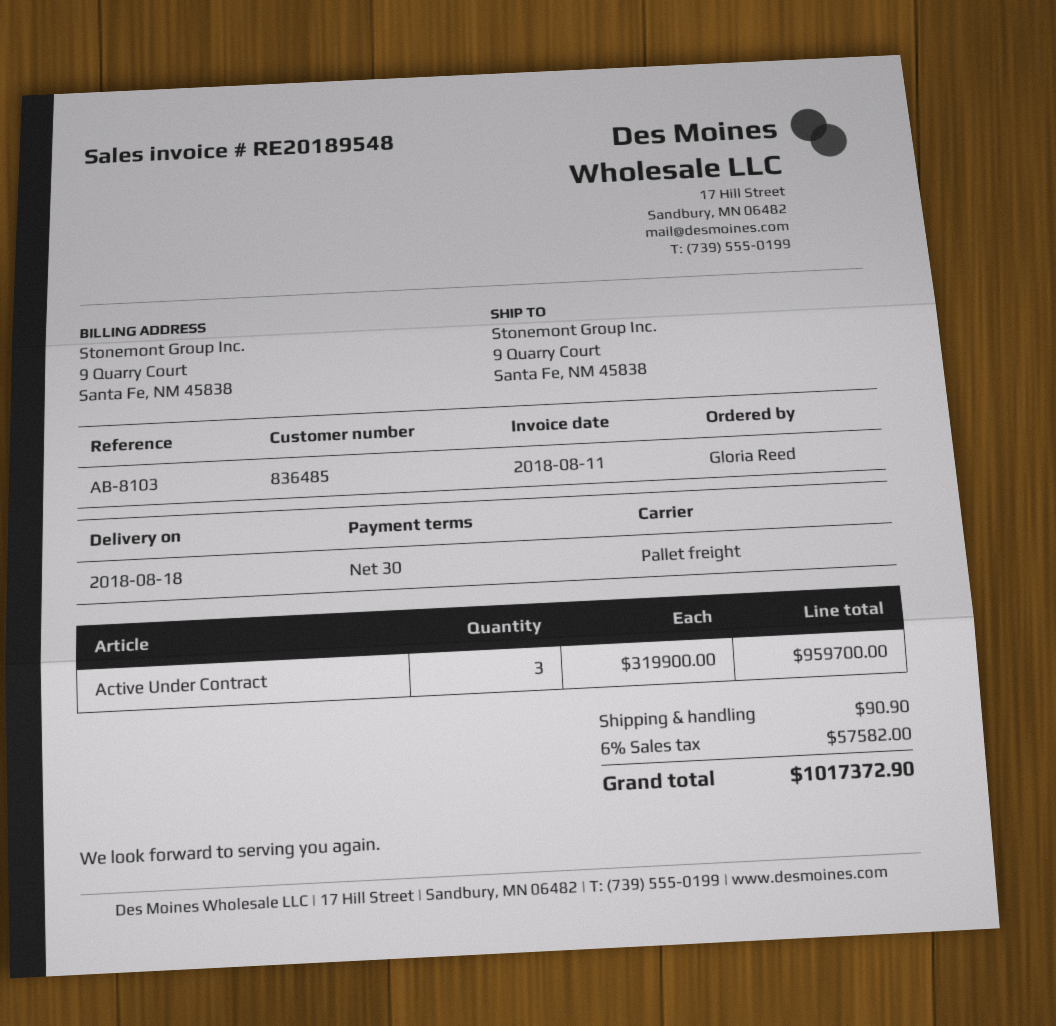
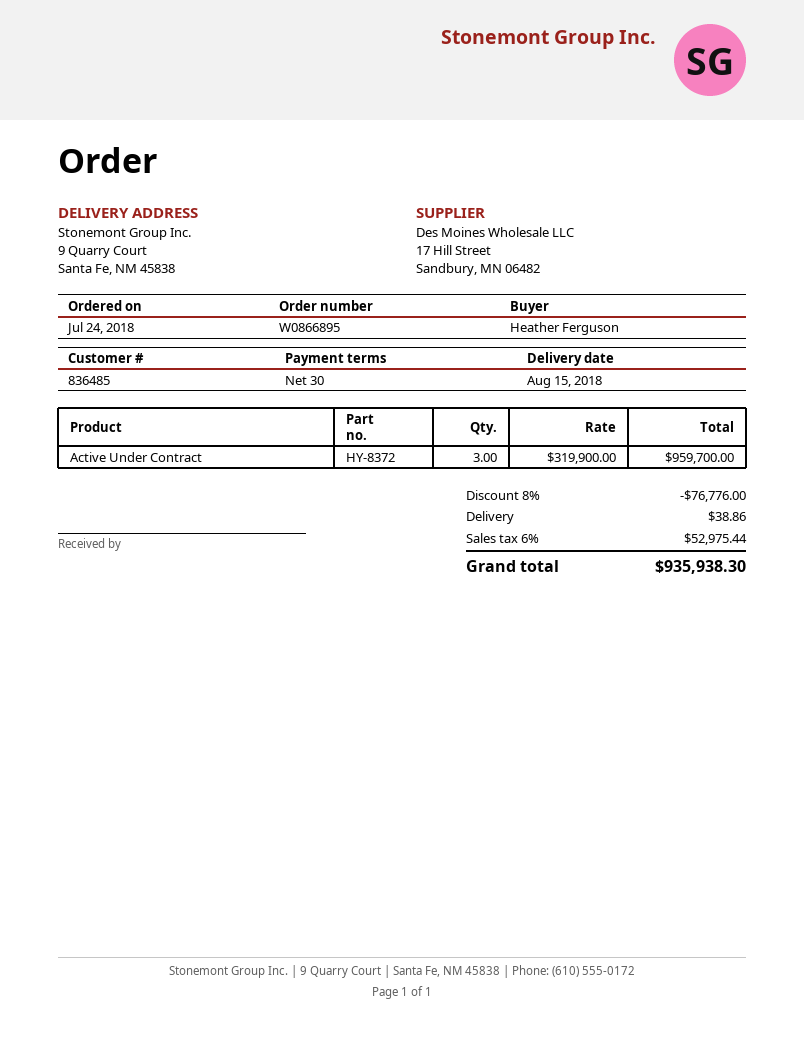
delivery date: 2018-08-18 -> 2018-08-15
ordered by: Gloria Reed -> Heather Ferguson
discount: none -> 8% = 76776.00
shipping: 90.90 -> 38.86
tax: 6% = 57582.00 -> 6% = 52975.44
total: 1017372.90 -> 935938.30

